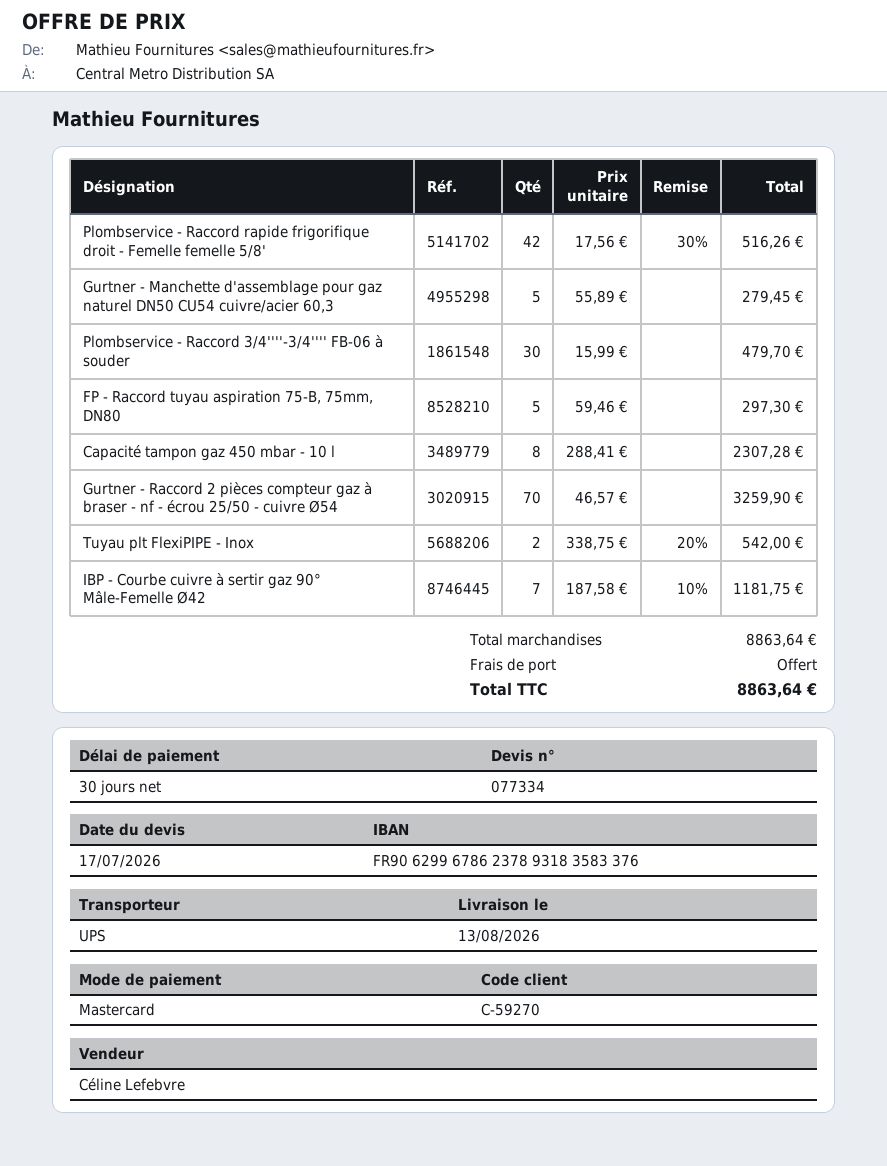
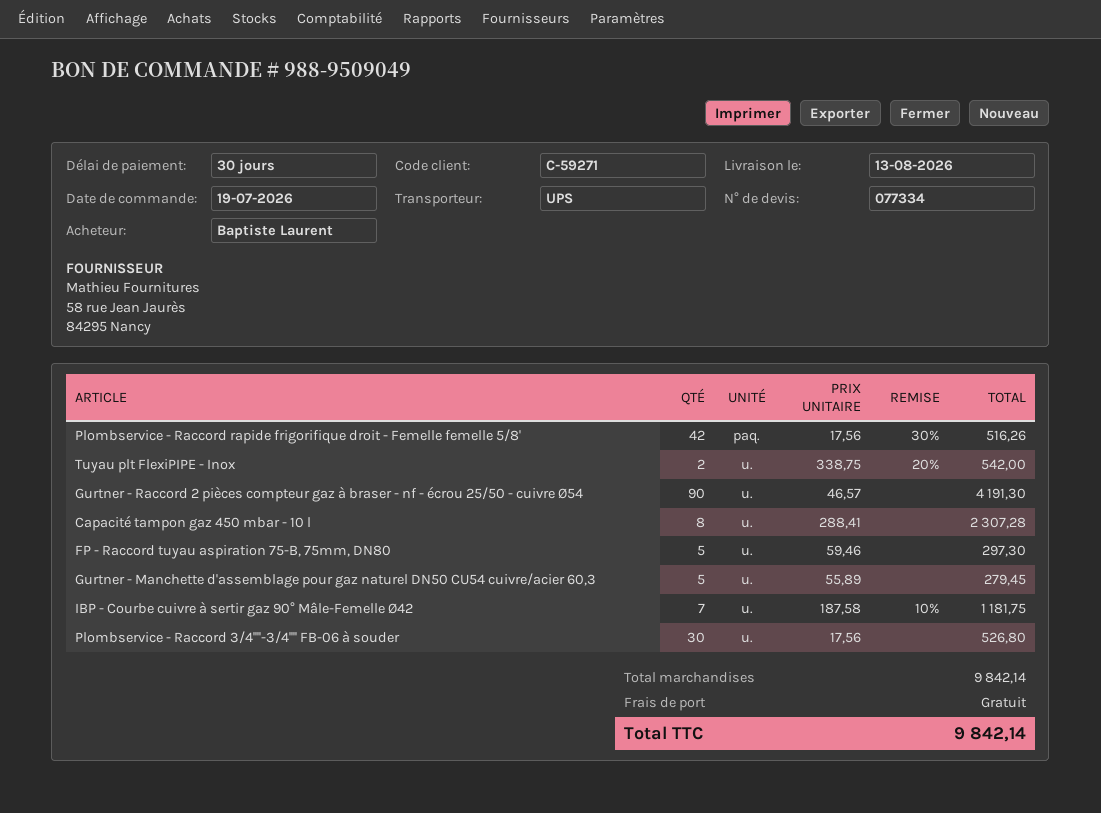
customer number: C-59270 -> C-59271
Plombservice - Raccord 3/4''''-3/4'''' FB-06 à souder: 30 x 15.99 = 479.70 -> 30 x 17.56 = 526.80
Gurtner - Raccord 2 pièces compteur gaz à braser - nf - écrou 25/50 - cuivre Ø54: 70 x 46.57 = 3259.90 -> 90 x 46.57 = 4191.30
subtotal: 8863.64 -> 9842.14
total: 8863.64 -> 9842.14

